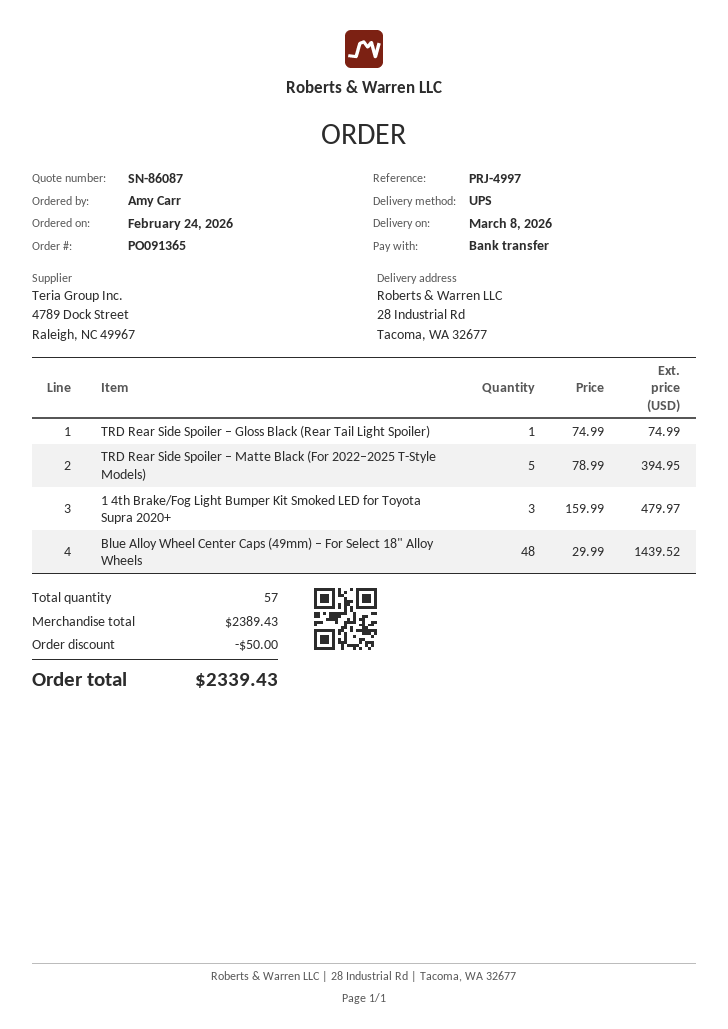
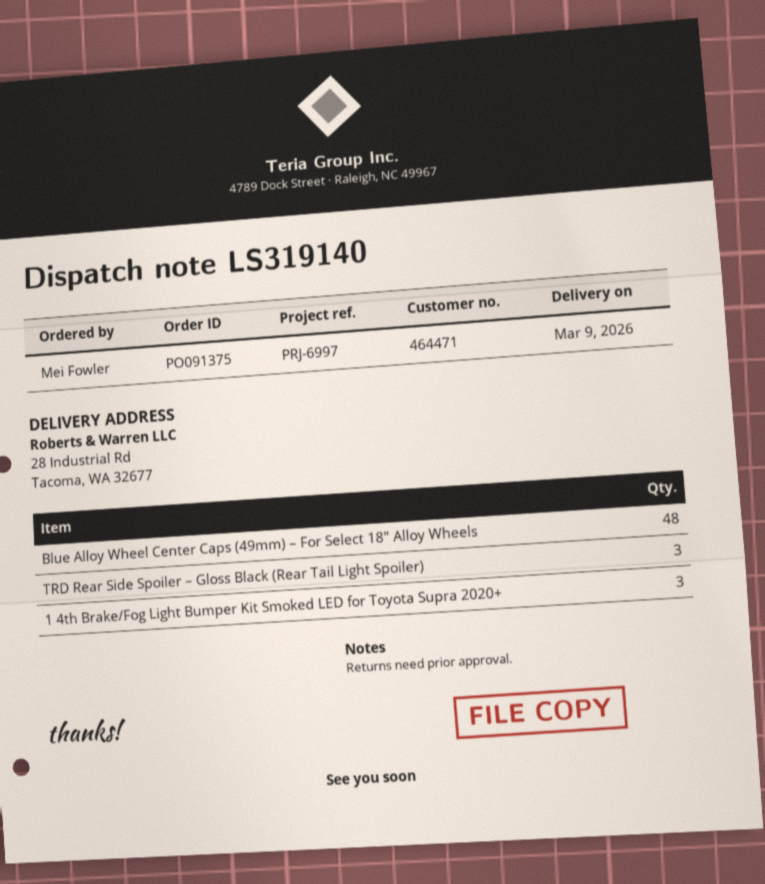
order number: PO091365 -> PO091375
delivery date: 2026-03-08 -> 2026-03-09
reference: PRJ-4997 -> PRJ-6997
ordered by: Amy Carr -> Mei Fowler
TRD Rear Side Spoiler – Gloss Black (Rear Tail Light Spoiler): 1 -> 3
TRD Rear Side Spoiler – Matte Black (For 2022–2025 T-Style Models): 5 -> none

